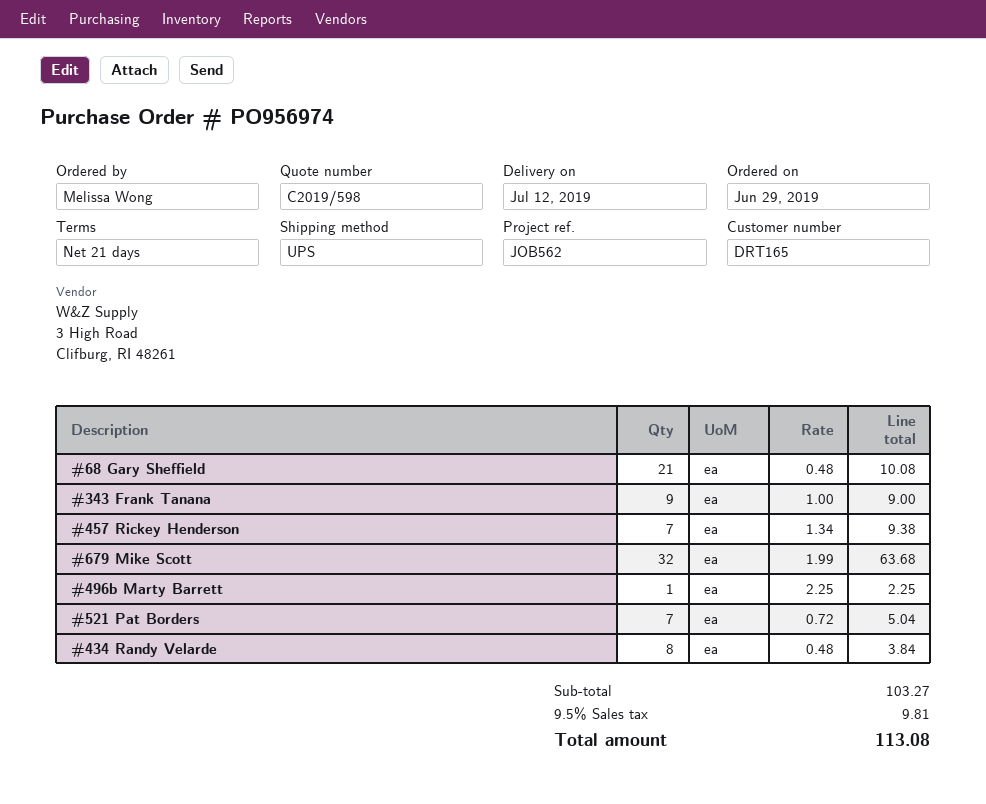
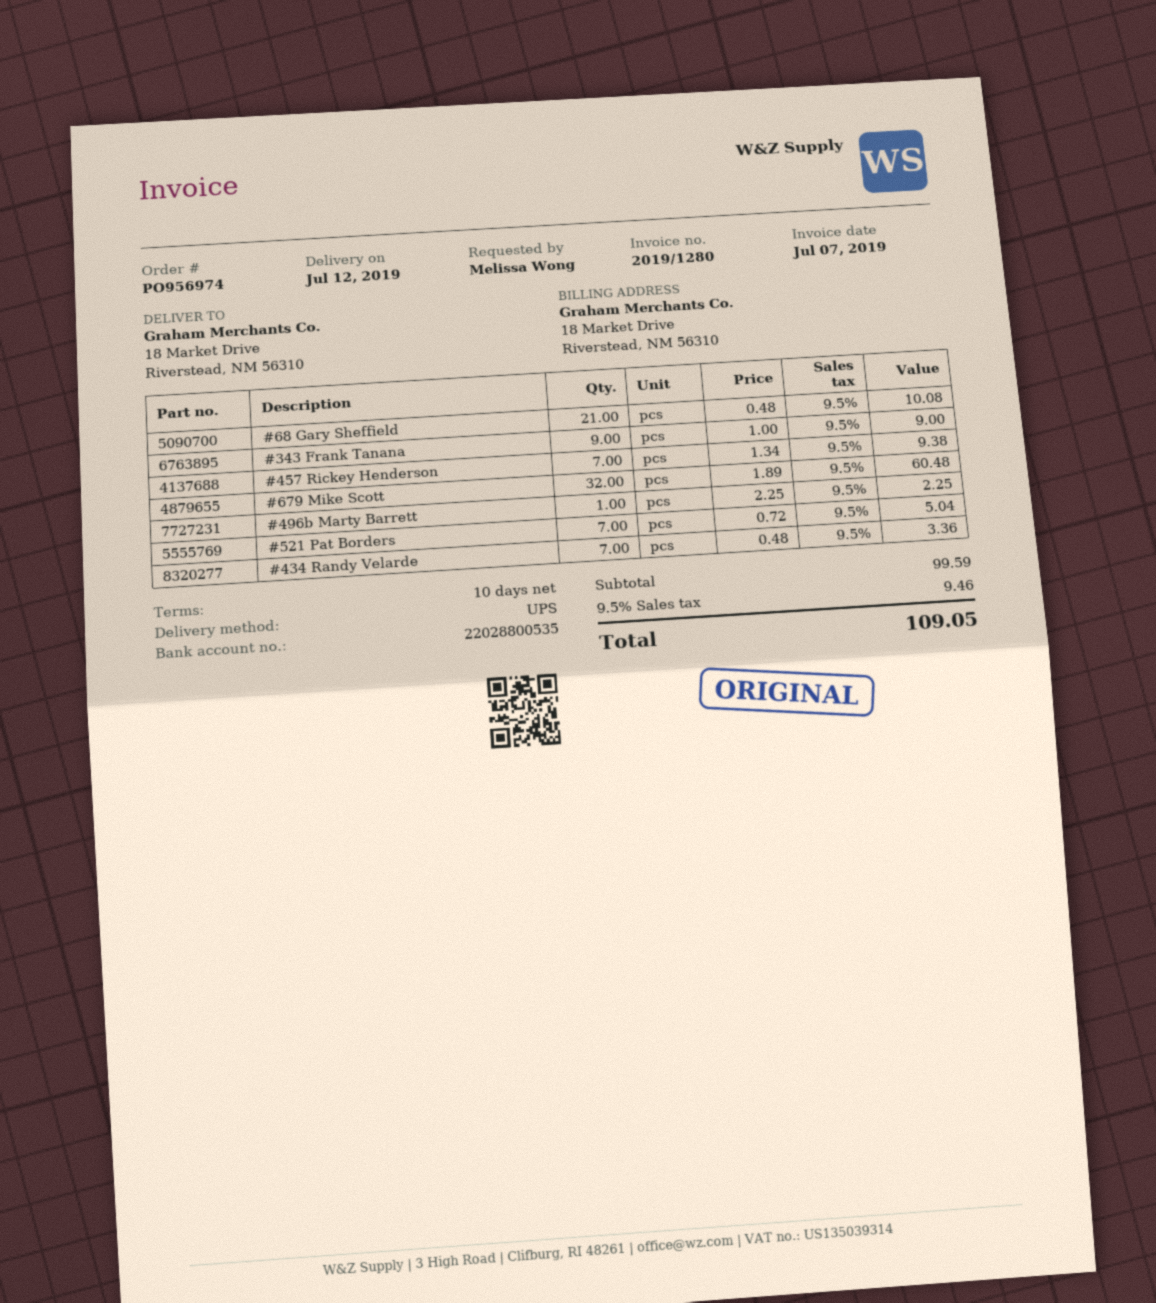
payment terms: 21 days -> 10 days
#679 Mike Scott: 32 x 1.99 = 63.68 -> 32 x 1.89 = 60.48
#434 Randy Velarde: 8 x 0.48 = 3.84 -> 7 x 0.48 = 3.36
subtotal: 103.27 -> 99.59
tax: 9.5% = 9.81 -> 9.5% = 9.46
total: 113.08 -> 109.05

